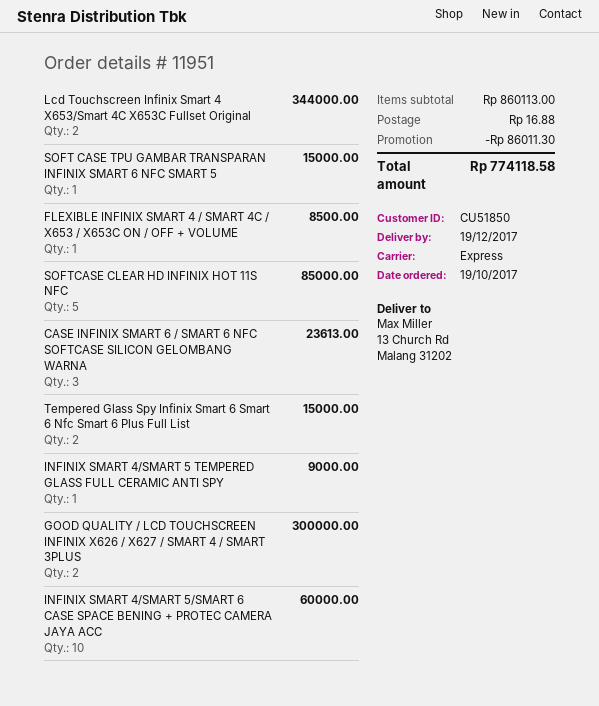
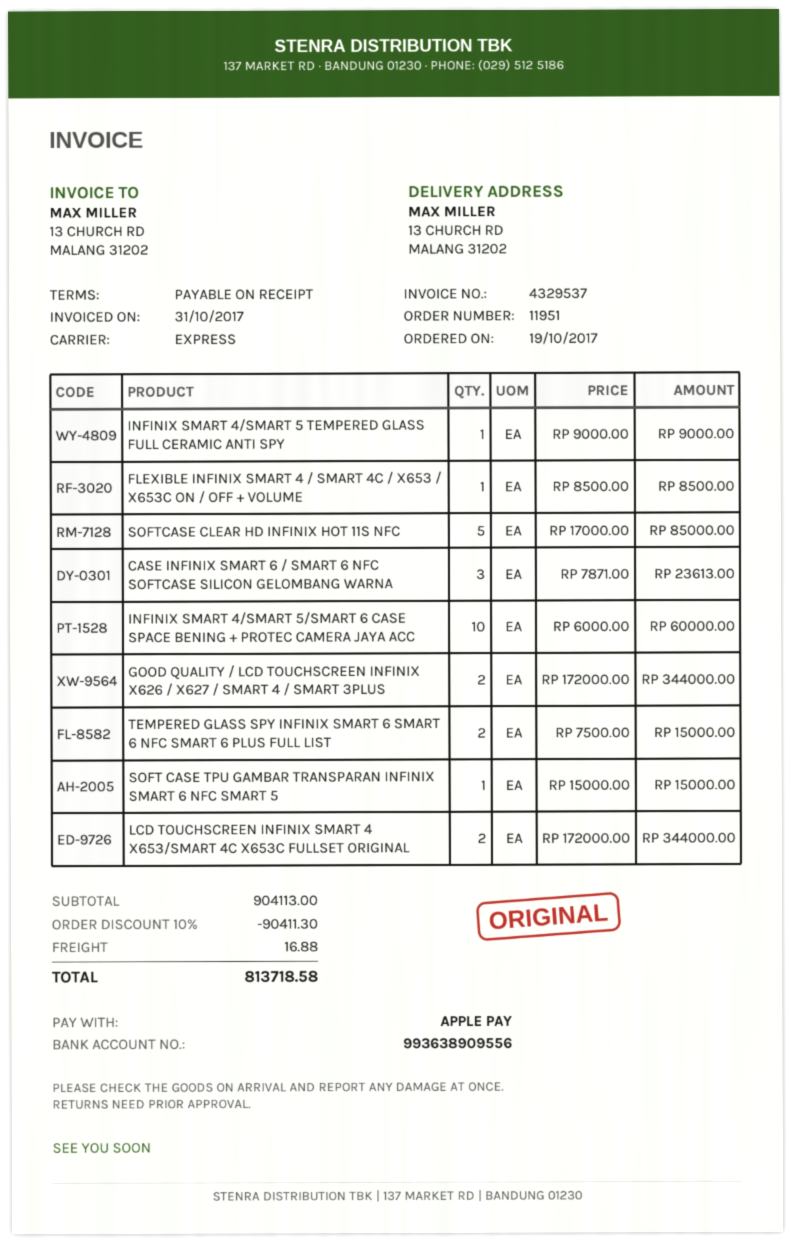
GOOD QUALITY / LCD TOUCHSCREEN INFINIX X626 / X627 / SMART 4 / SMART 3PLUS: 2 for 300000.00 -> 2 for 344000.00
subtotal: 860113.00 -> 904113.00
discount: 86011.30 -> 90411.30
total: 774118.58 -> 813718.58

